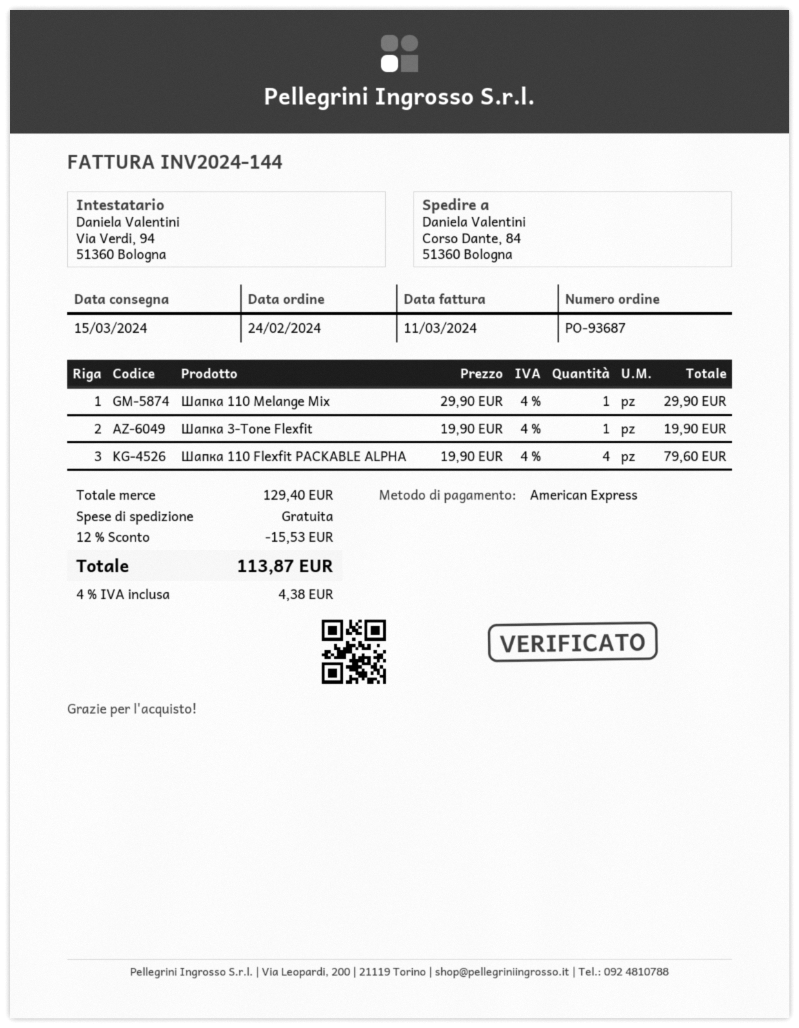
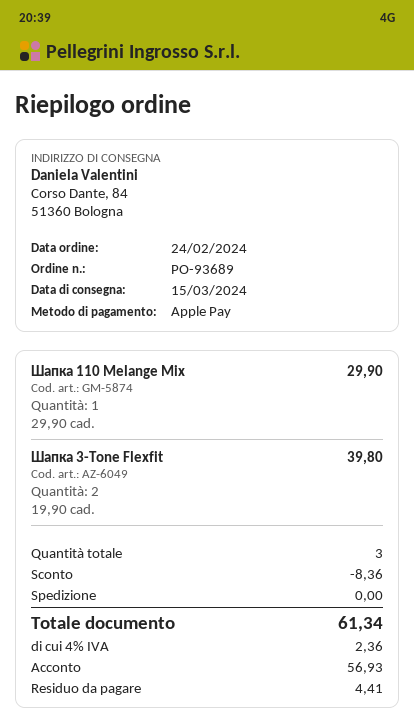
order number: PO-93687 -> PO-93689
payment method: American Express -> Apple Pay
Шапка 3-Tone Flexfit: 1 x 19.90 = 19.90 -> 2 x 19.90 = 39.80
Шапка 110 Flexfit PACKABLE ALPHA: 4 x 19.90 = 79.60 -> none
discount: 15.53 -> 8.36
tax: 4% = 4.38 -> 4% = 2.36
total: 113.87 -> 61.34

